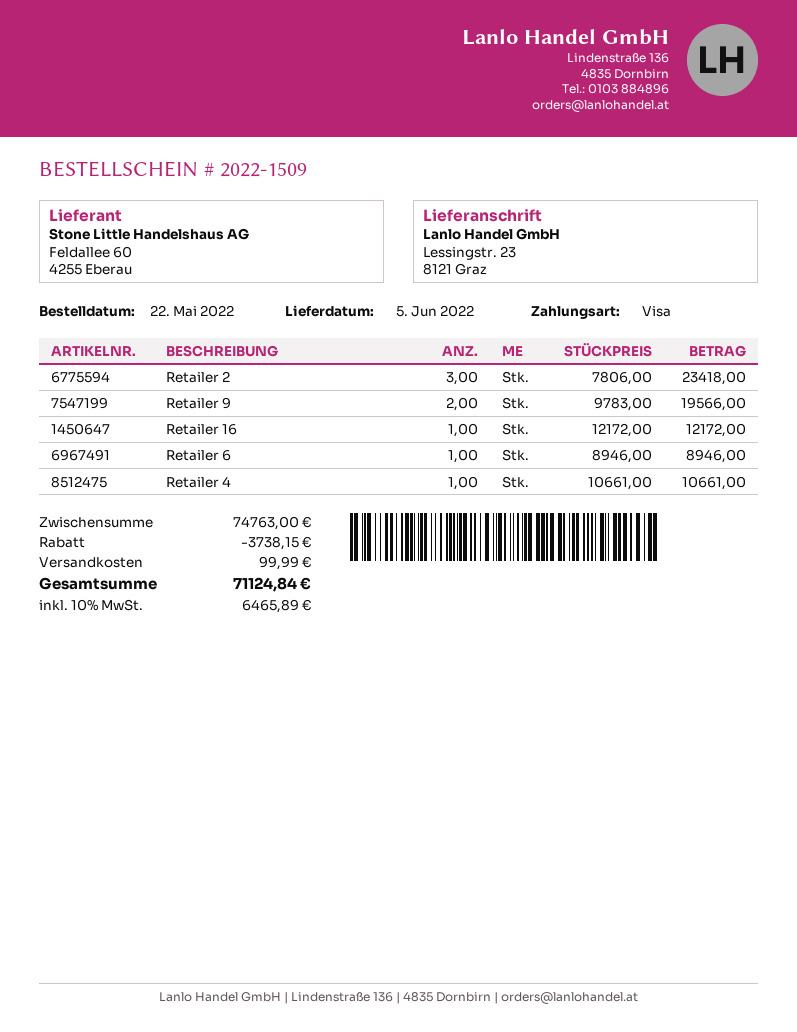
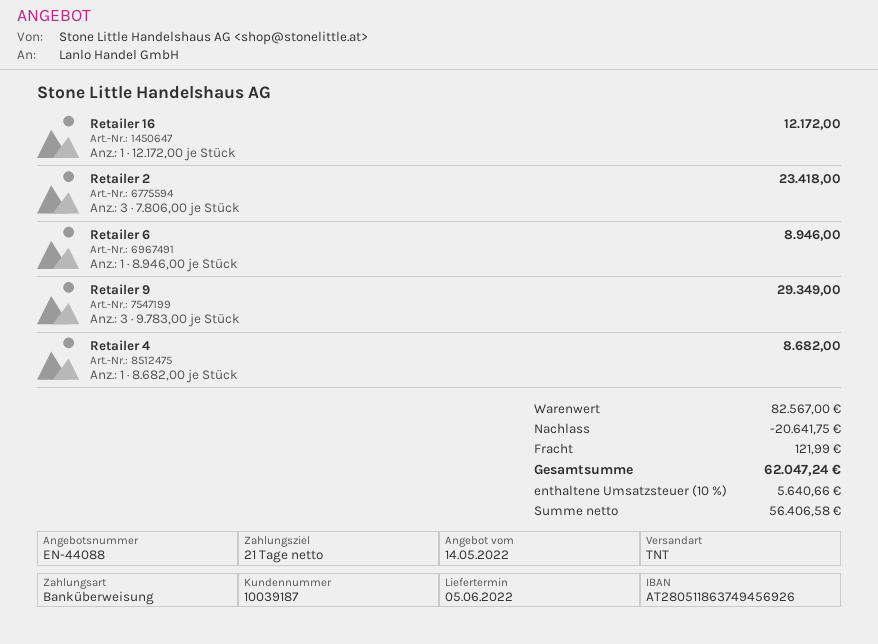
payment method: Visa -> bank transfer
Retailer 9: 2 x 9783.00 = 19566.00 -> 3 x 9783.00 = 29349.00
Retailer 4: 1 x 10661.00 = 10661.00 -> 1 x 8682.00 = 8682.00
subtotal: 74763.00 -> 82567.00
discount: 3738.15 -> 20641.75
shipping: 99.99 -> 121.99
tax: 10% = 6465.89 -> 10% = 5640.66
total: 71124.84 -> 62047.24

